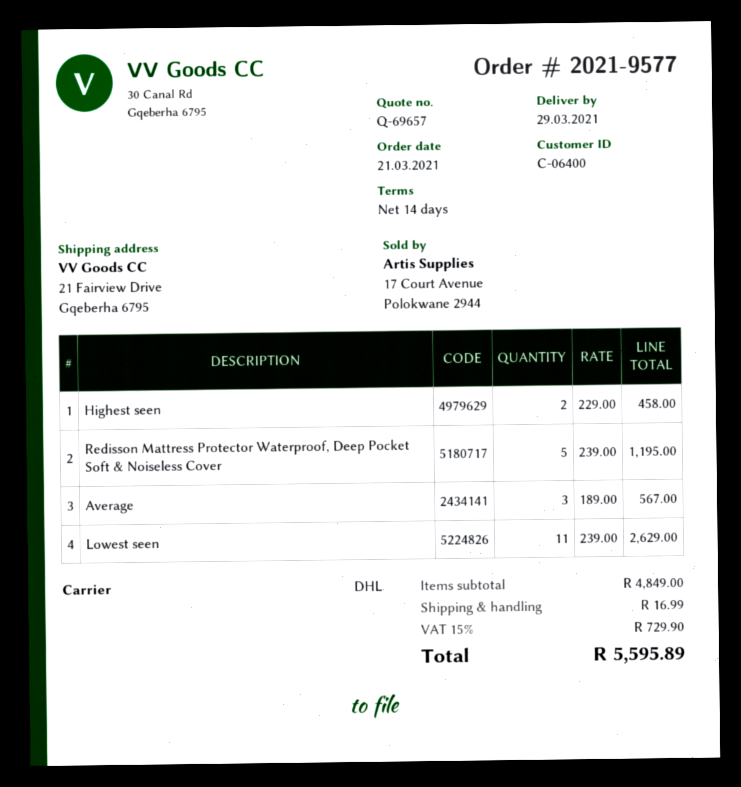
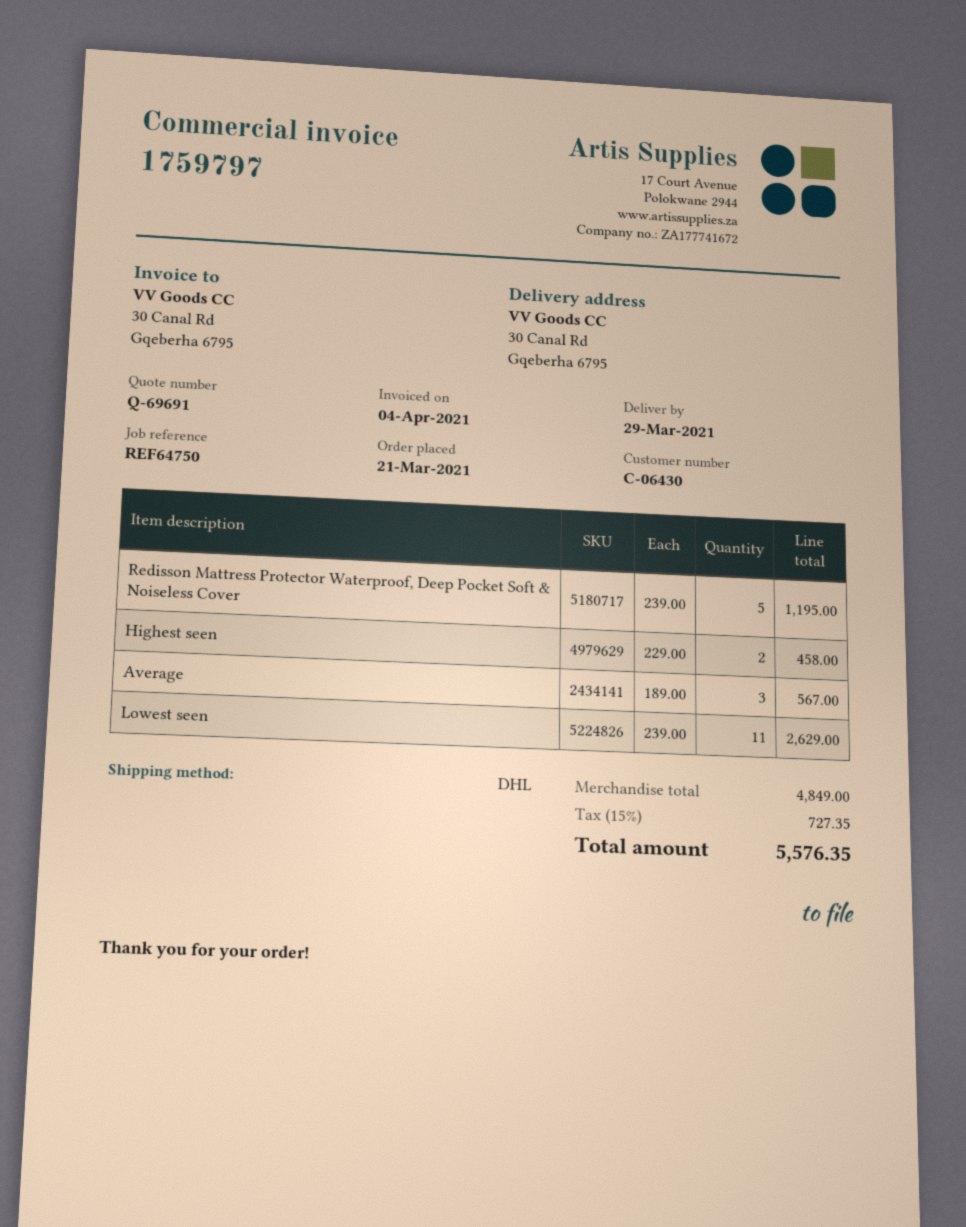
quote number: Q-69657 -> Q-69691
customer number: C-06400 -> C-06430
ship to: 21 Fairview Drive, Gqeberha 6795 -> 30 Canal Rd, Gqeberha 6795
shipping: 16.99 -> none
tax: 15% = 729.90 -> 15% = 727.35
total: 5595.89 -> 5576.35

